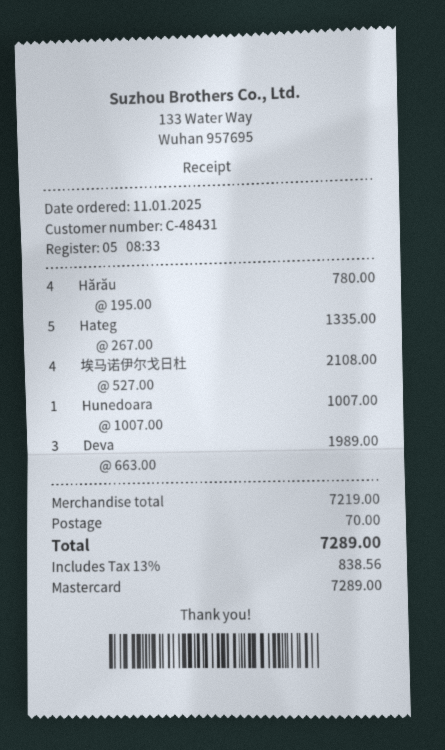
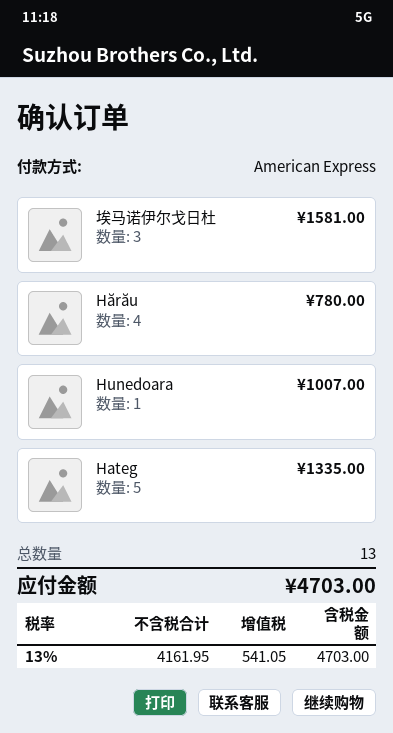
payment method: Mastercard -> American Express
埃马诺伊尔戈日杜: 4 for 2108.00 -> 3 for 1581.00
Deva: 3 for 1989.00 -> none
shipping: 70.00 -> none
tax: 13% = 838.56 -> 13% = 541.05
total: 7289.00 -> 4703.00

